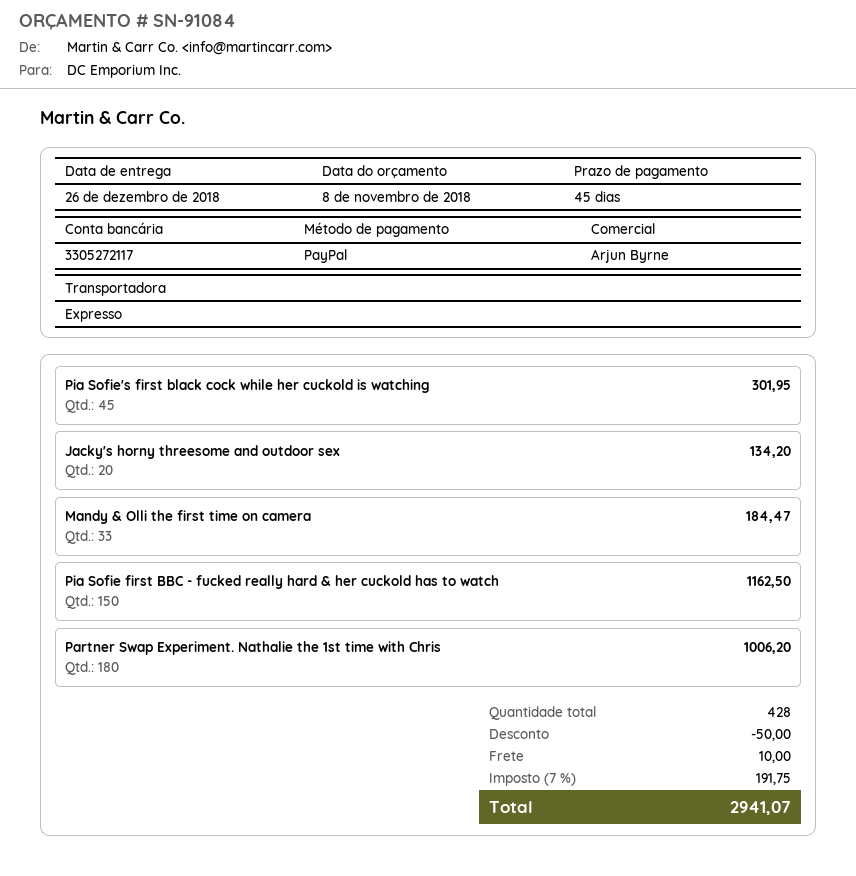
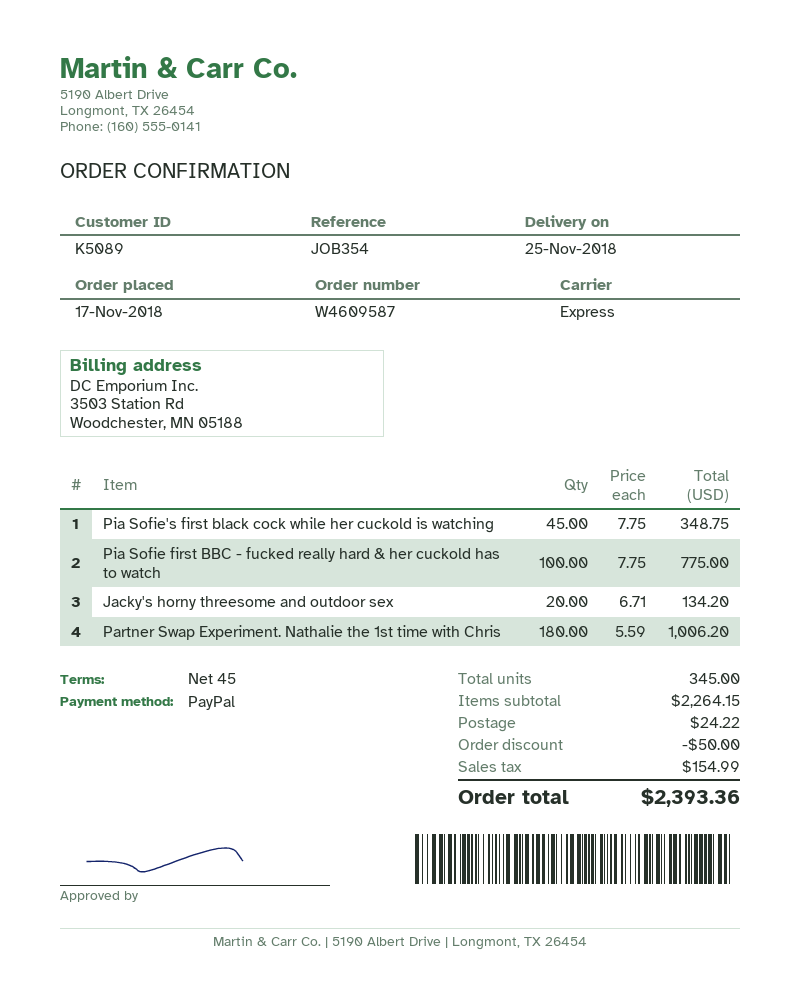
delivery date: 2018-12-26 -> 2018-11-25
Pia Sofie's first black cock while her cuckold is watching: 45 for 301.95 -> 45 for 348.75
Mandy & Olli the first time on camera: 33 for 184.47 -> none
Pia Sofie first BBC - fucked really hard & her cuckold has to watch: 150 for 1162.50 -> 100 for 775.00
total quantity: 428 -> 345
shipping: 10.00 -> 24.22
tax: 191.75 -> 154.99
total: 2941.07 -> 2393.36

